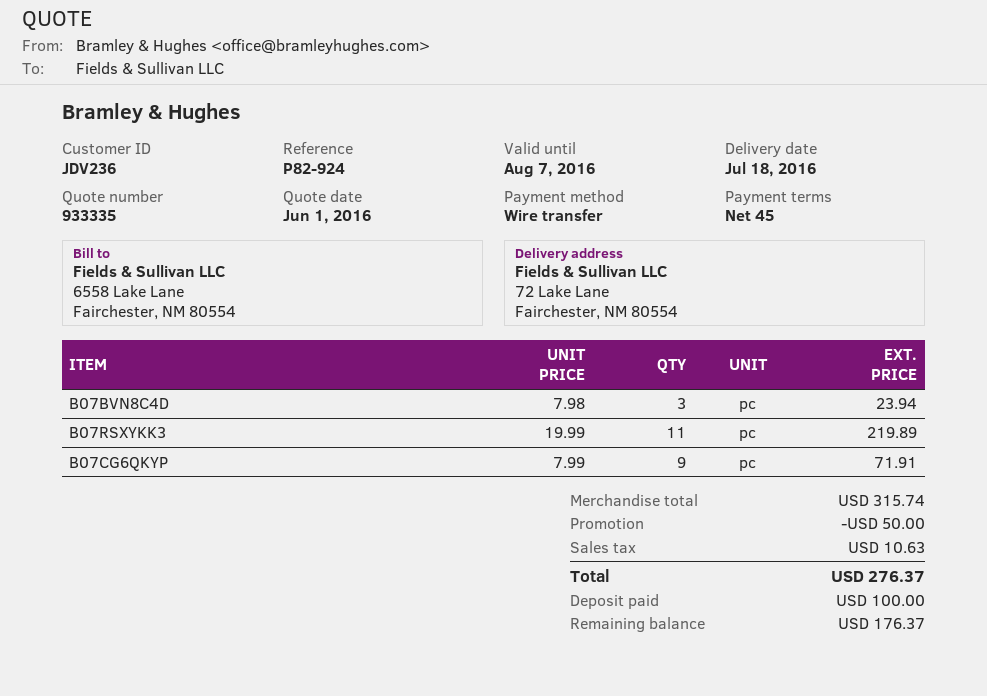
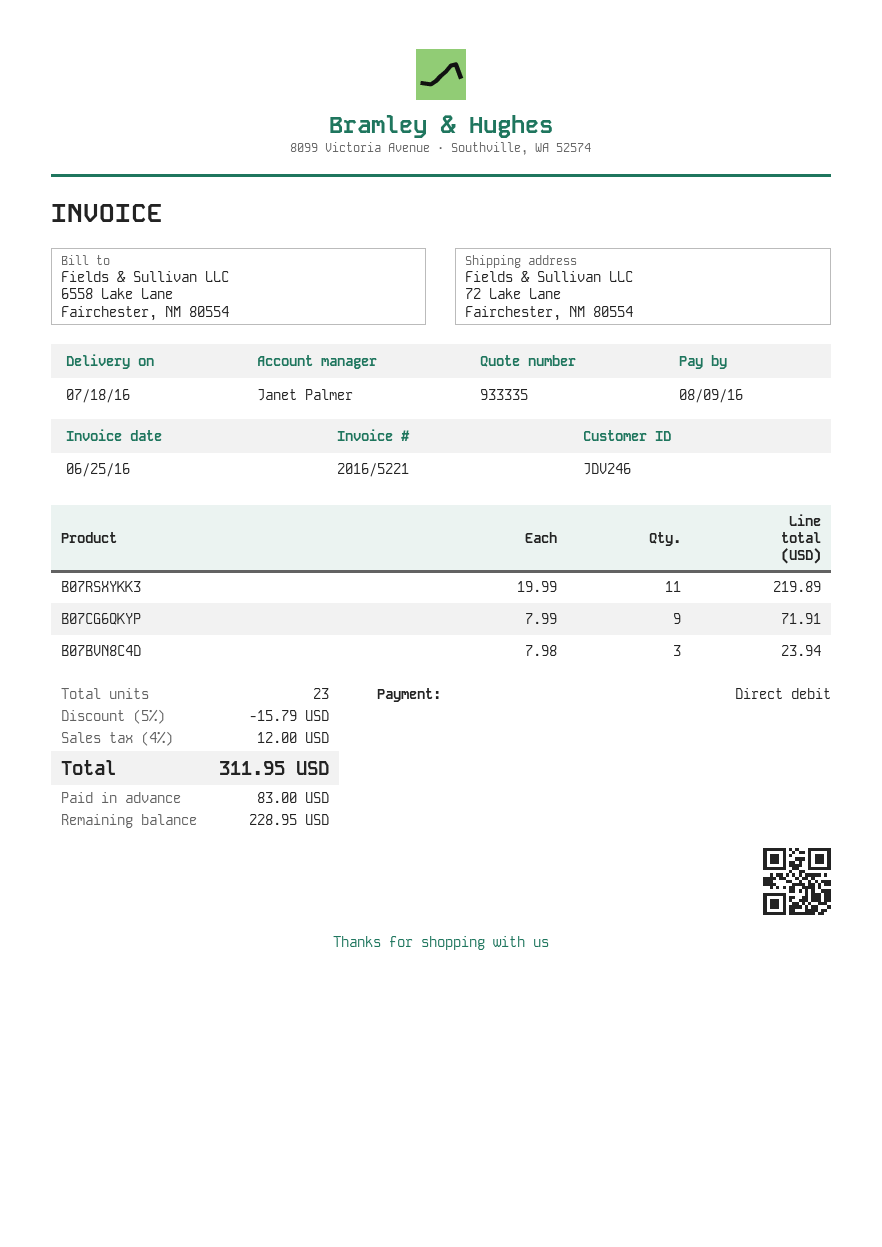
customer number: JDV236 -> JDV246
payment method: bank transfer -> direct debit
discount: 50.00 -> 15.79
tax: 10.63 -> 12.00
total: 276.37 -> 311.95
deposit: 100.00 -> 83.00
balance: 176.37 -> 228.95

